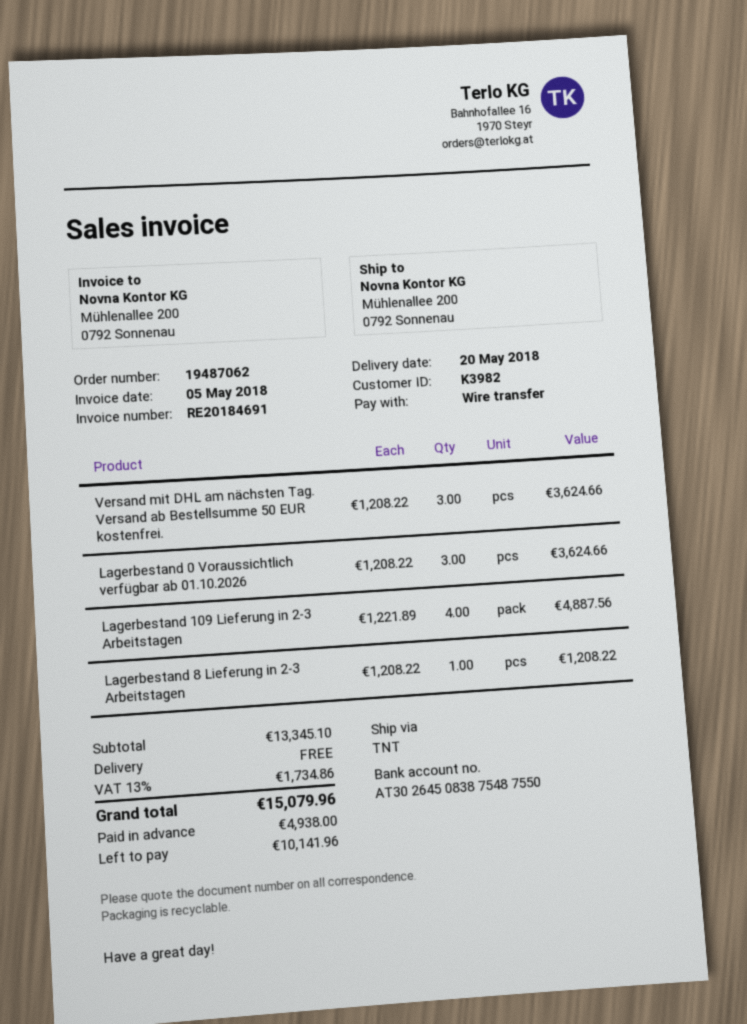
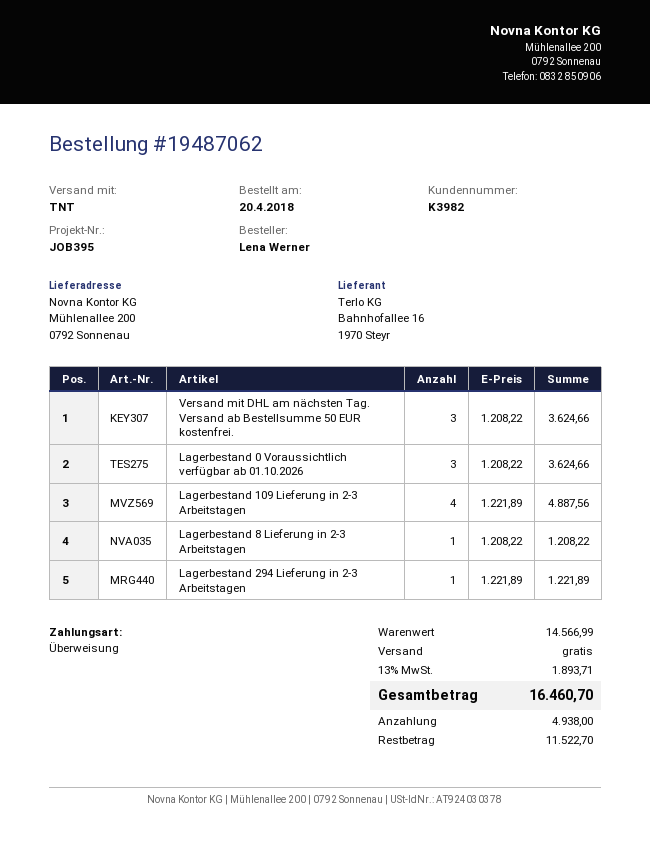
Lagerbestand 294 Lieferung in 2-3 Arbeitstagen: none -> 1 x 1221.89 = 1221.89
subtotal: 13345.10 -> 14566.99
tax: 13% = 1734.86 -> 13% = 1893.71
total: 15079.96 -> 16460.70
balance: 10141.96 -> 11522.70

